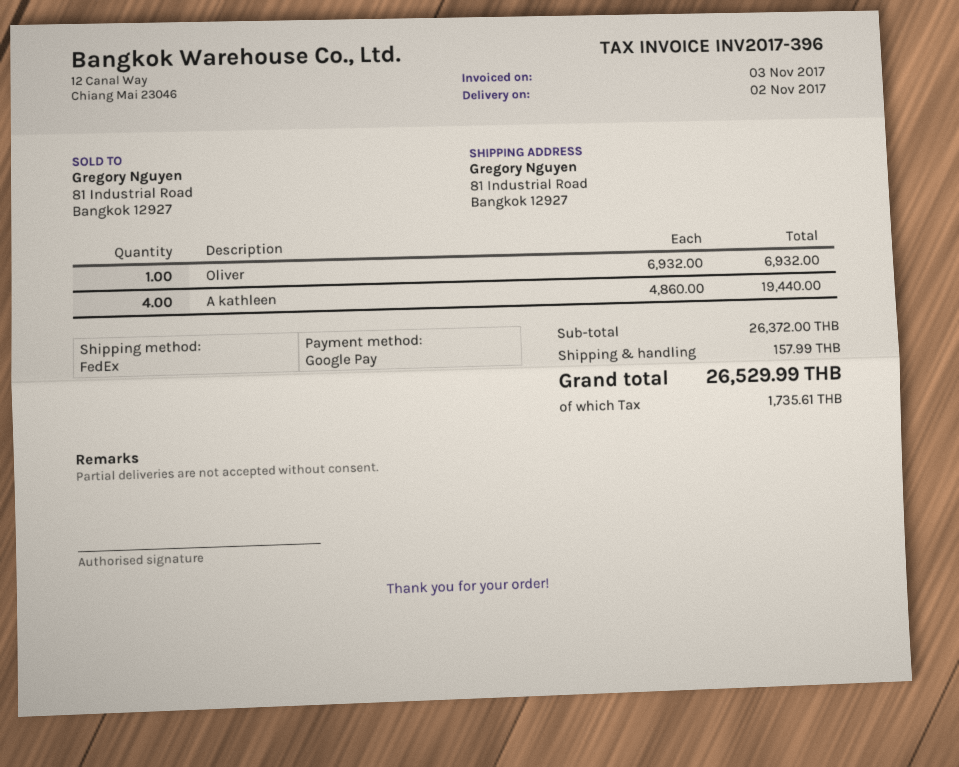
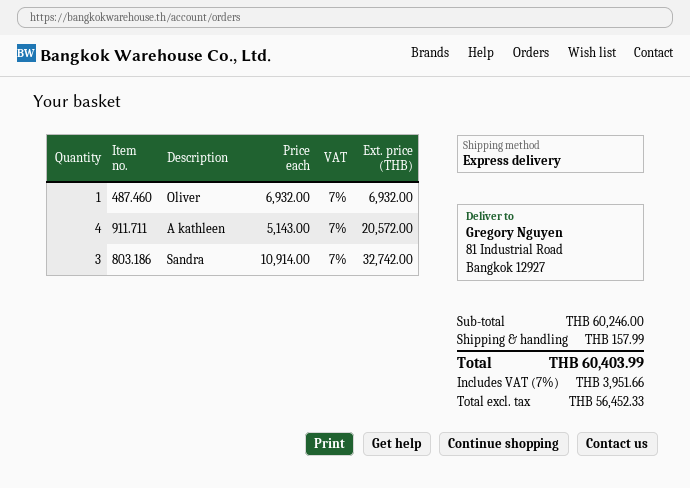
shipping method: FedEx -> express
A kathleen: 4 x 4860.00 = 19440.00 -> 4 x 5143.00 = 20572.00
Sandra: none -> 3 x 10914.00 = 32742.00
subtotal: 26372.00 -> 60246.00
tax: 1735.61 -> 3951.66
total: 26529.99 -> 60403.99

